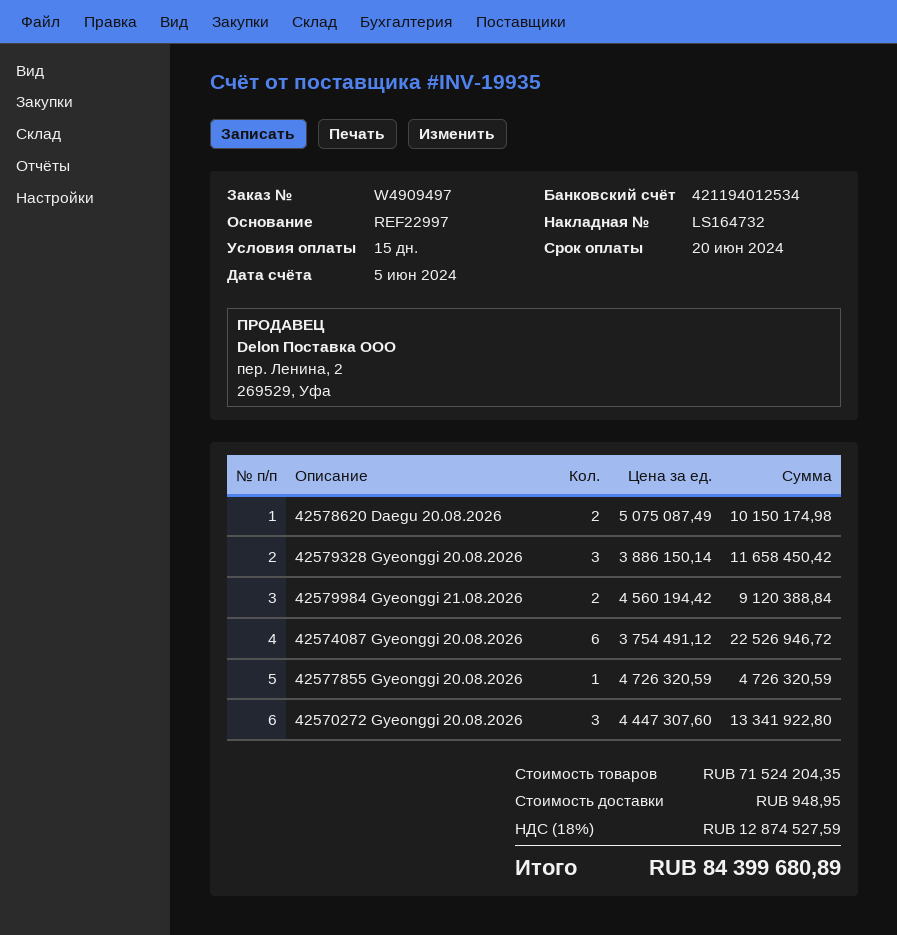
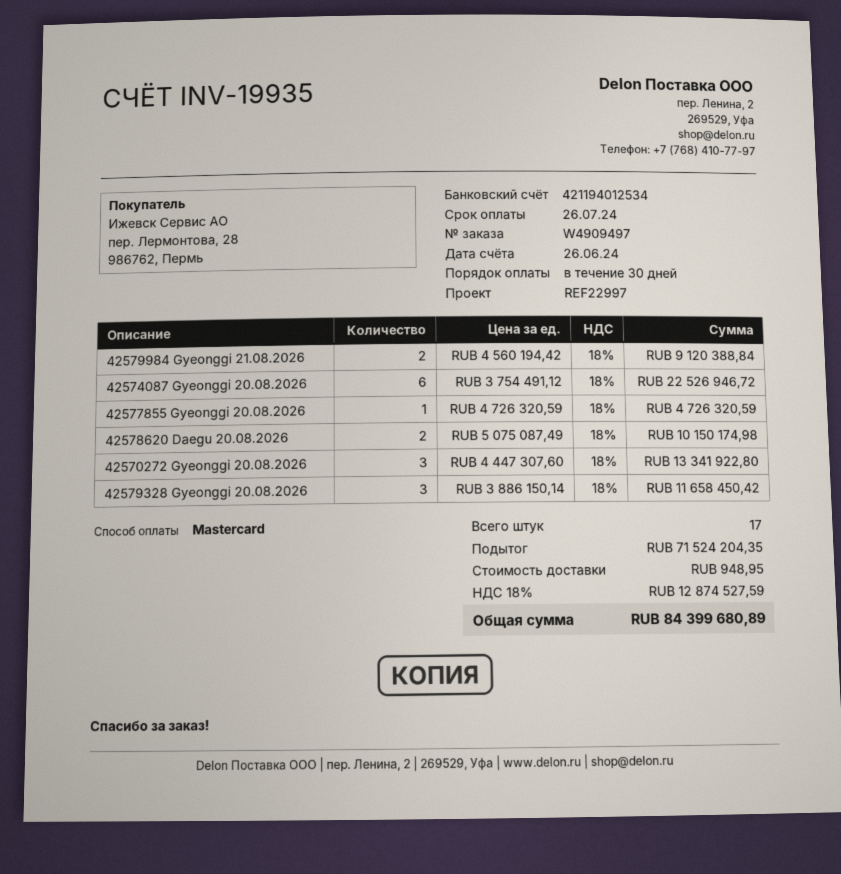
invoice date: 2024-06-05 -> 2024-06-26
payment terms: 15 days -> 30 days
due date: 2024-06-20 -> 2024-07-26

